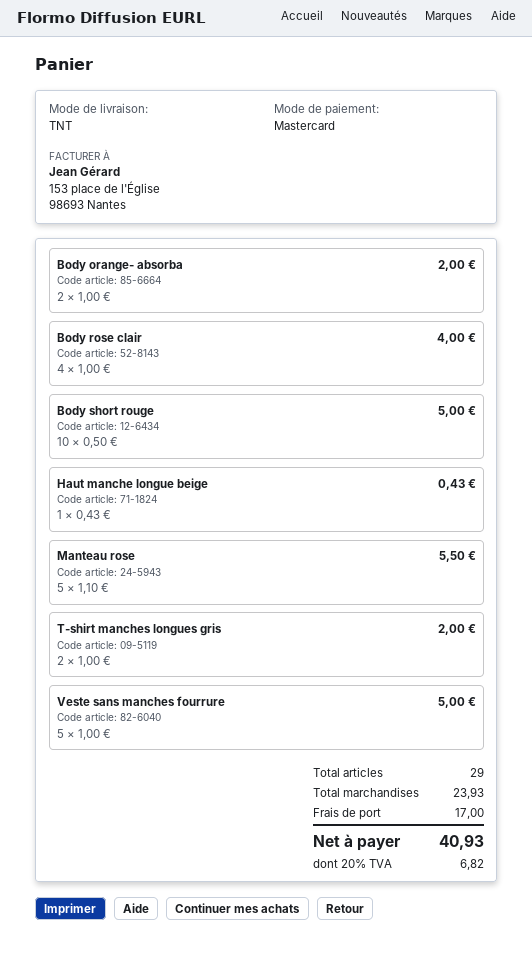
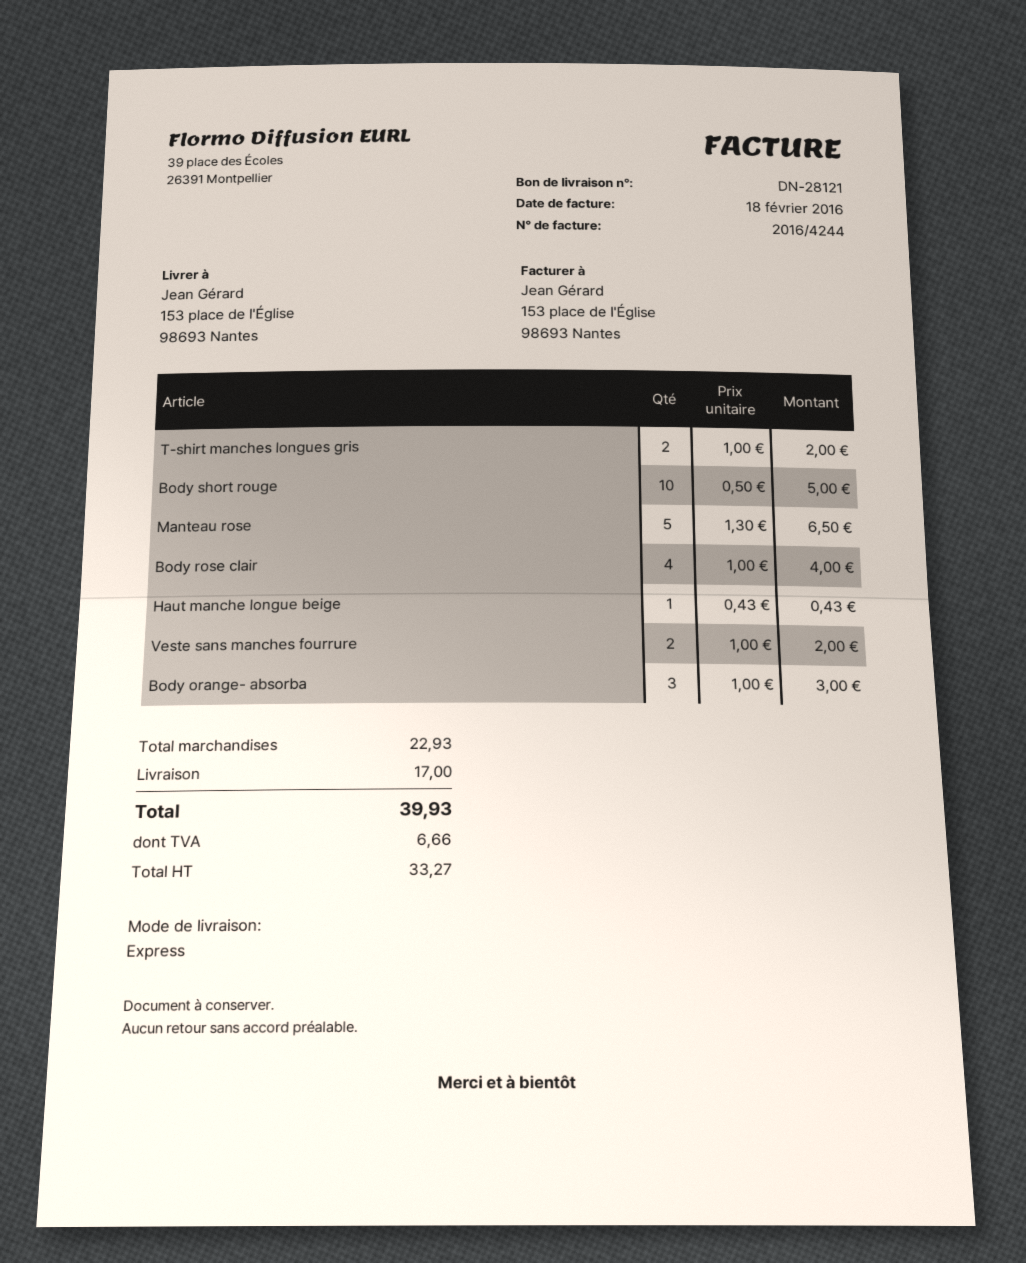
shipping method: TNT -> express
Body orange- absorba: 2 x 1.00 = 2.00 -> 3 x 1.00 = 3.00
Manteau rose: 5 x 1.10 = 5.50 -> 5 x 1.30 = 6.50
Veste sans manches fourrure: 5 x 1.00 = 5.00 -> 2 x 1.00 = 2.00
subtotal: 23.93 -> 22.93
tax: 6.82 -> 6.66
total: 40.93 -> 39.93

